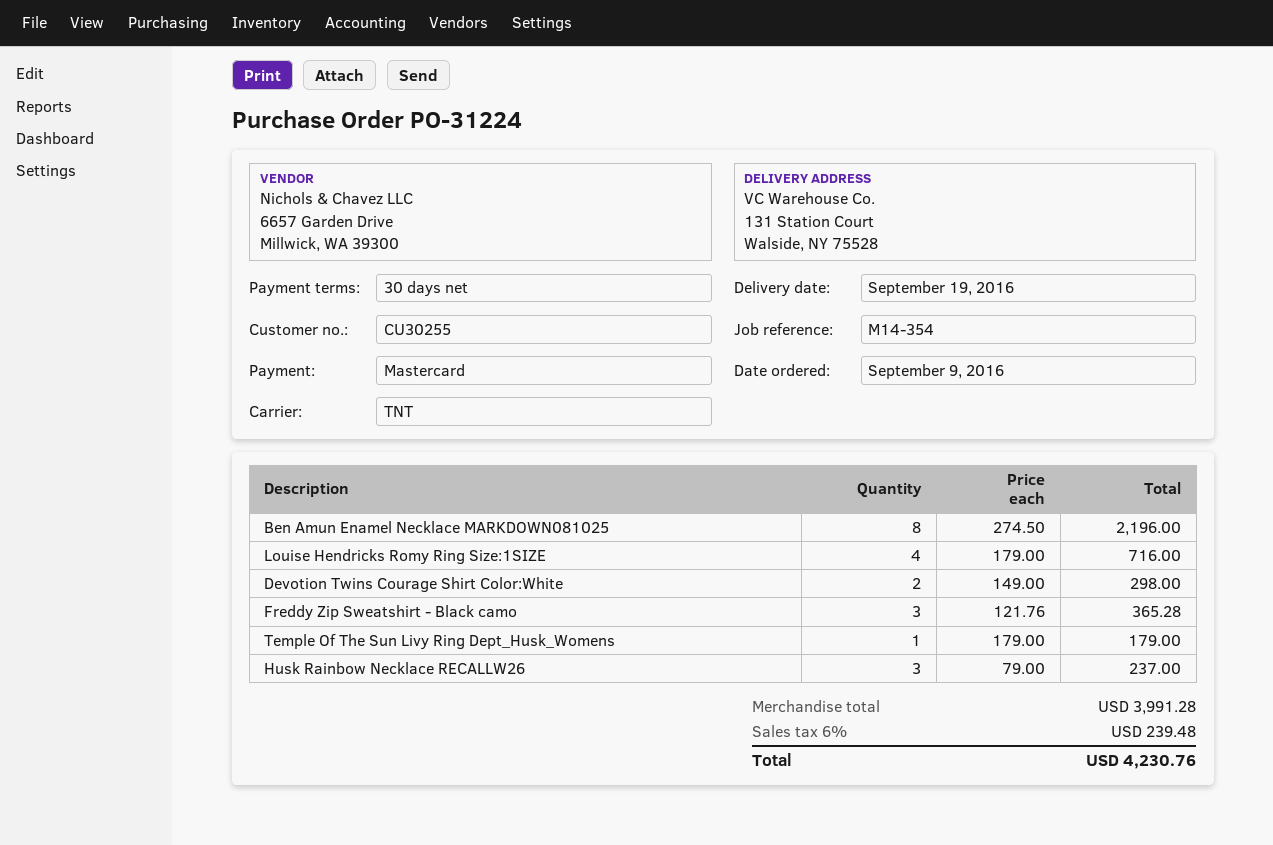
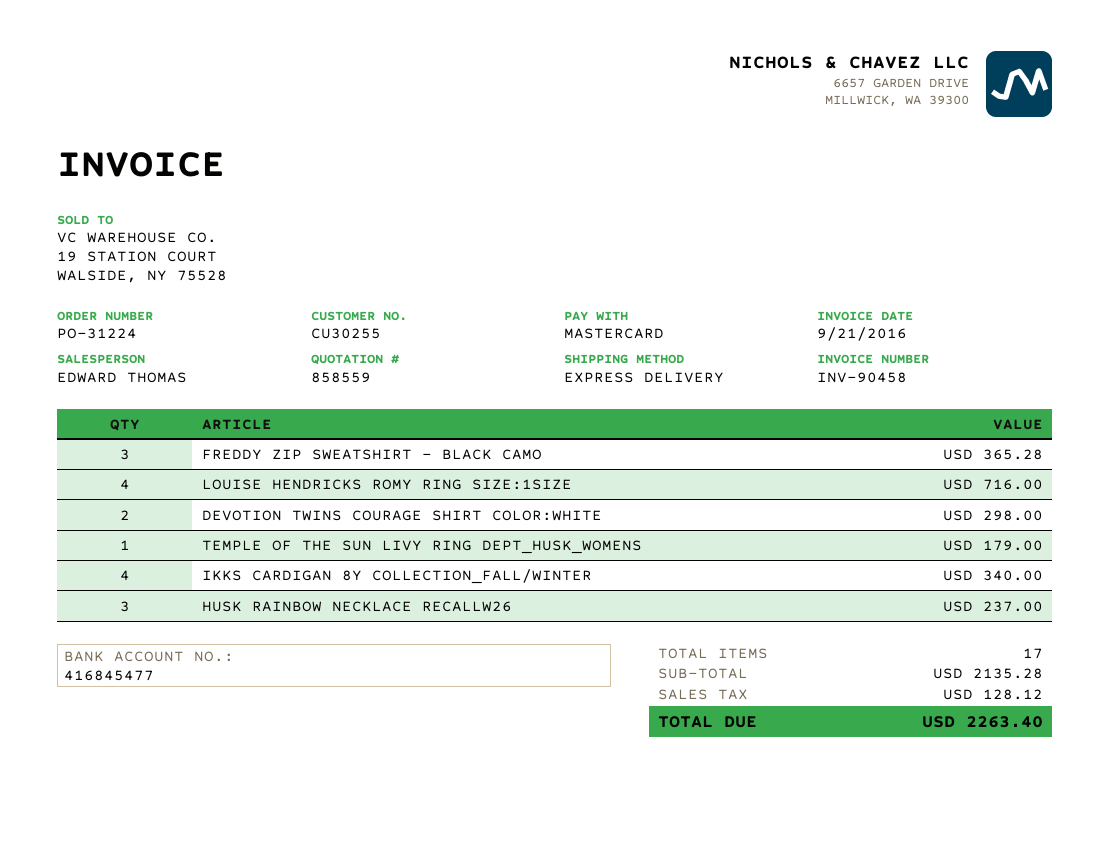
shipping method: TNT -> express
Ben Amun Enamel Necklace MARKDOWN081025: 8 for 2196.00 -> none
IKKS CARDIGAN 8Y COLLECTION_FALL/WINTER: none -> 4 for 340.00
subtotal: 3991.28 -> 2135.28
tax: 239.48 -> 128.12
total: 4230.76 -> 2263.40

